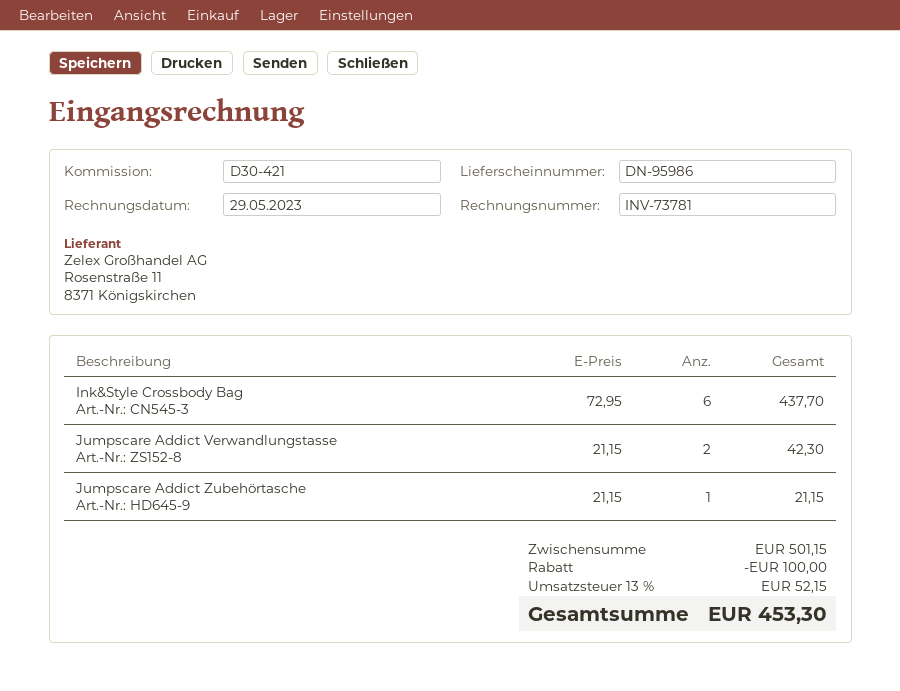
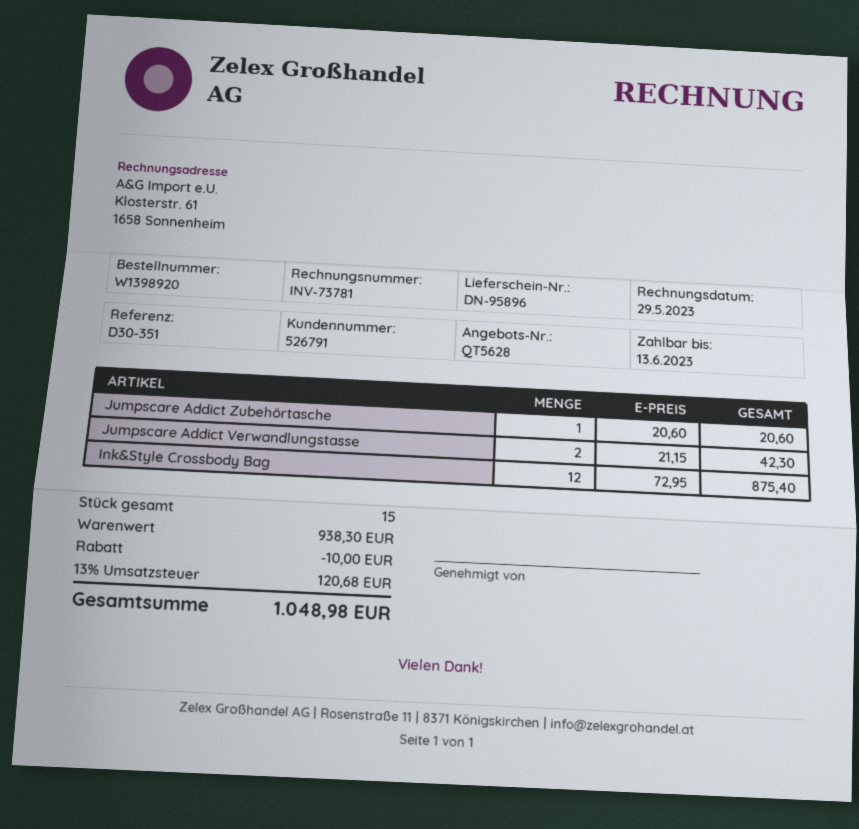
delivery note number: DN-95986 -> DN-95896
reference: D30-421 -> D30-351
Ink&Style Crossbody Bag: 6 x 72.95 = 437.70 -> 12 x 72.95 = 875.40
Jumpscare Addict Zubehörtasche: 1 x 21.15 = 21.15 -> 1 x 20.60 = 20.60
subtotal: 501.15 -> 938.30
discount: 100.00 -> 10.00
tax: 13% = 52.15 -> 13% = 120.68
total: 453.30 -> 1048.98

